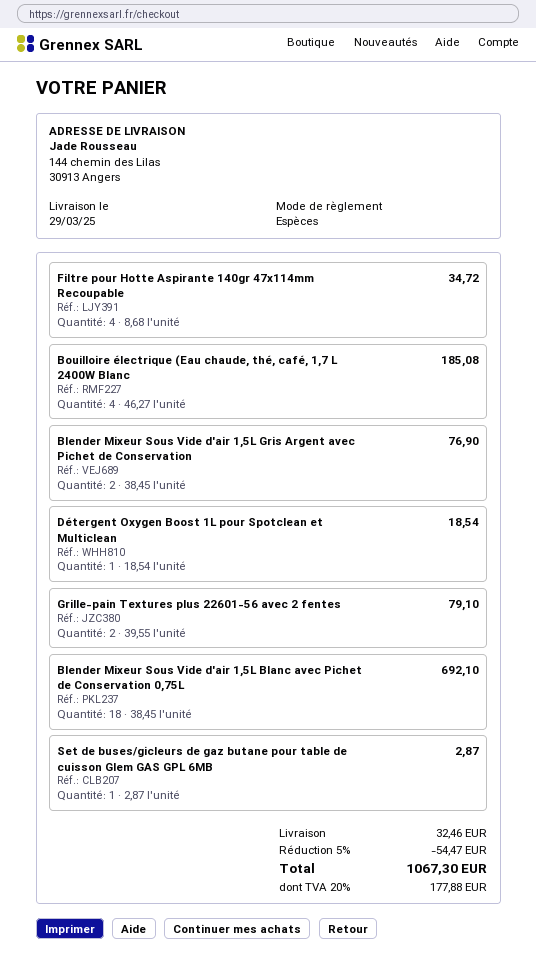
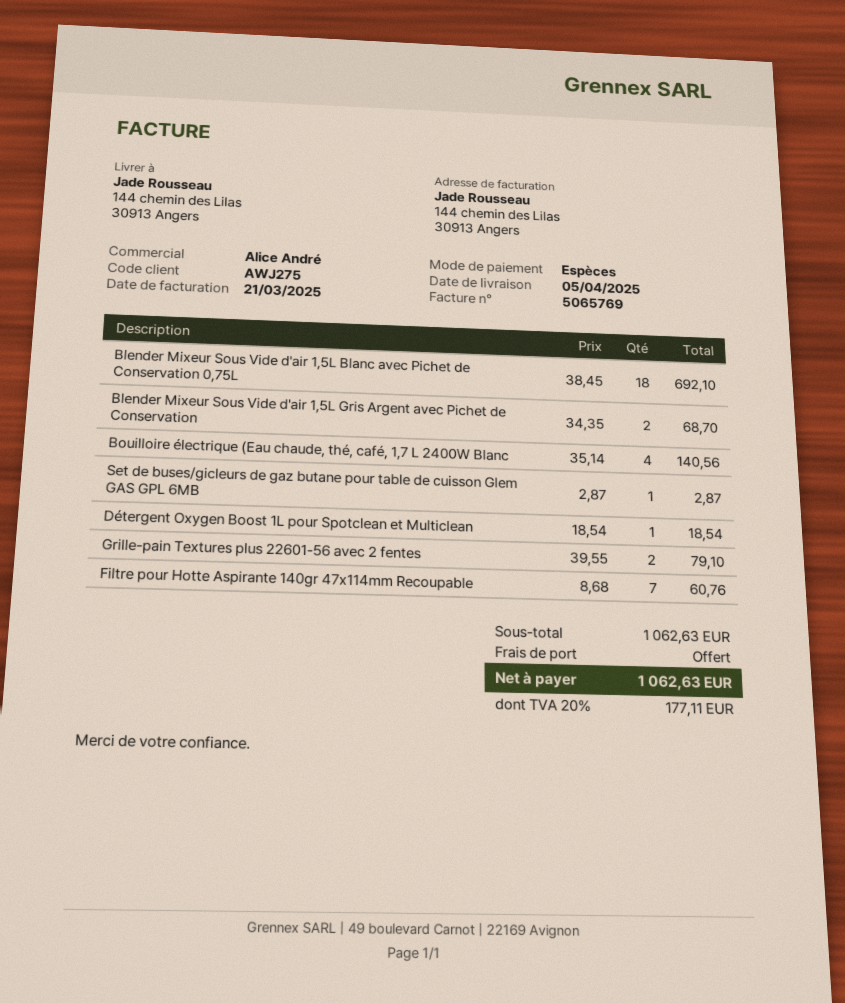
delivery date: 2025-03-29 -> 2025-04-05
Filtre pour Hotte Aspirante 140gr 47x114mm Recoupable: 4 x 8.68 = 34.72 -> 7 x 8.68 = 60.76
Bouilloire électrique (Eau chaude, thé, café, 1,7 L 2400W Blanc: 4 x 46.27 = 185.08 -> 4 x 35.14 = 140.56
Blender Mixeur Sous Vide d'air 1,5L Gris Argent avec Pichet de Conservation: 2 x 38.45 = 76.90 -> 2 x 34.35 = 68.70
discount: 5% = 54.47 -> none
shipping: 32.46 -> 0.00
tax: 20% = 177.88 -> 20% = 177.11
total: 1067.30 -> 1062.63

